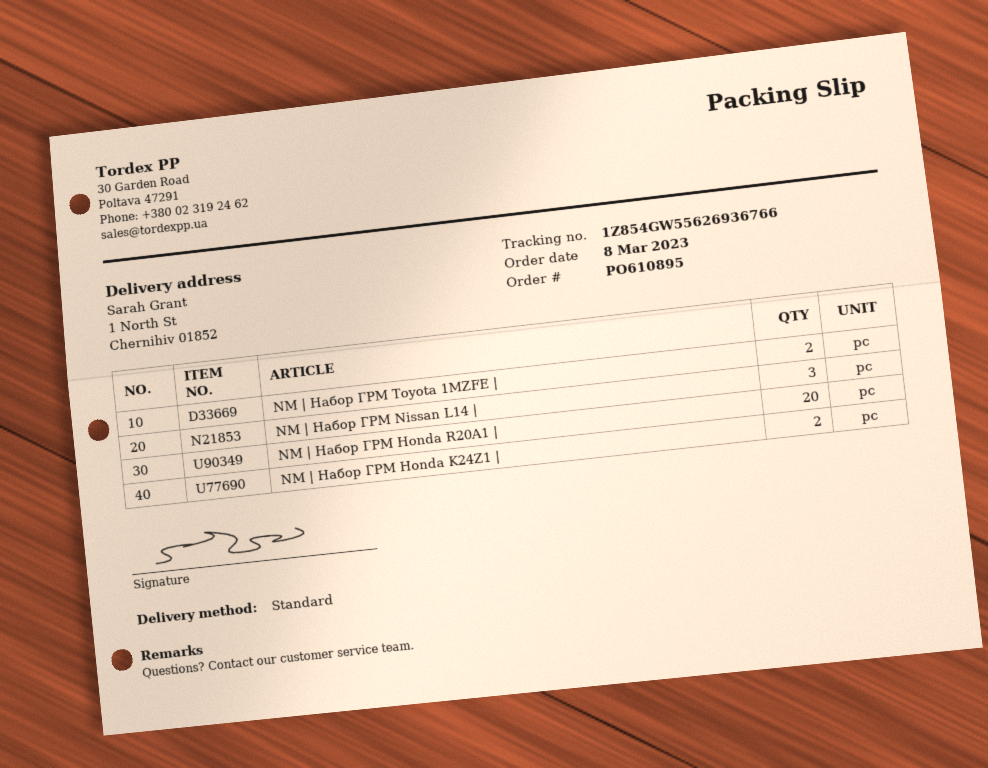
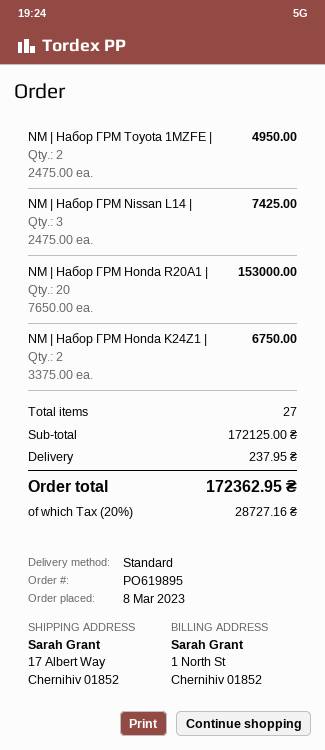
order number: PO610895 -> PO619895
ship to: 1 North St, Chernihiv 01852 -> 17 Albert Way, Chernihiv 01852

